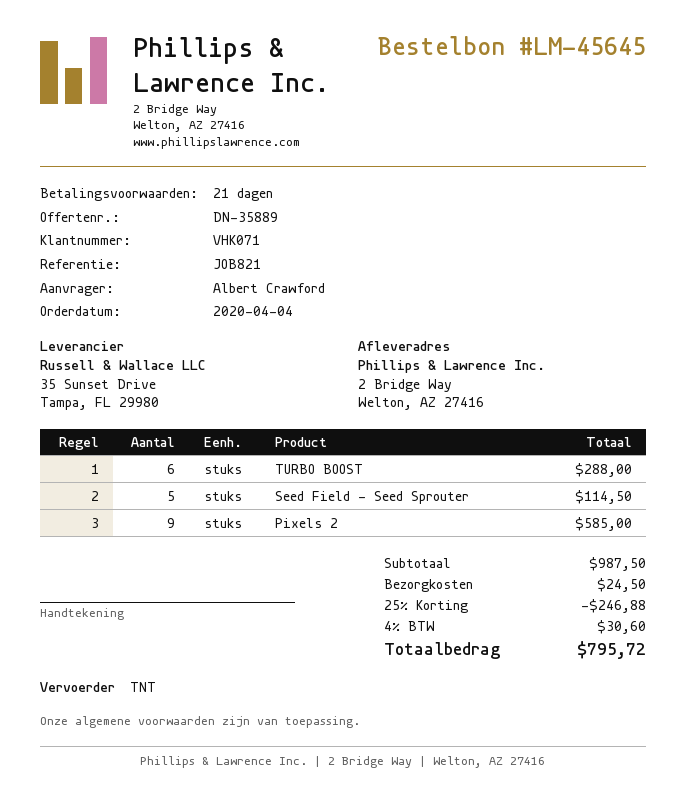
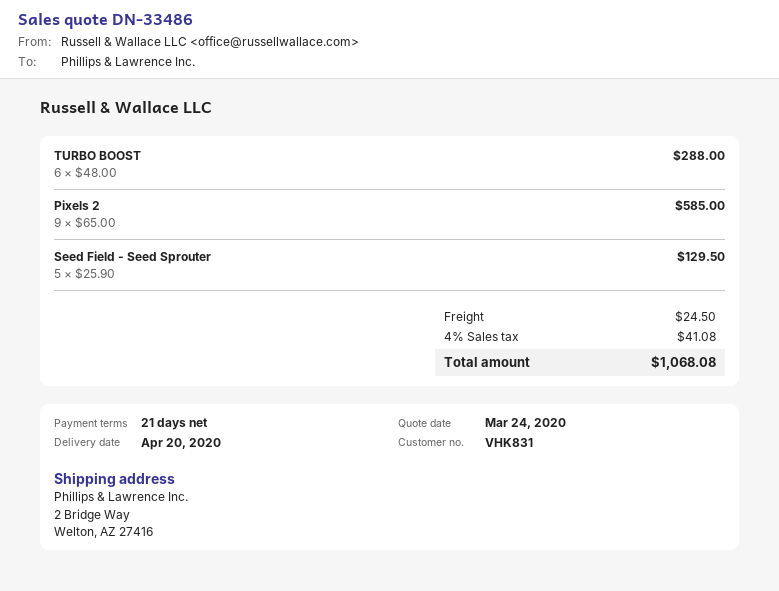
quote number: DN-35889 -> DN-33486
customer number: VHK071 -> VHK831
Seed Field - Seed Sprouter: 5 for 114.50 -> 5 for 129.50
discount: 25% = 246.88 -> none
tax: 4% = 30.60 -> 4% = 41.08
total: 795.72 -> 1068.08

